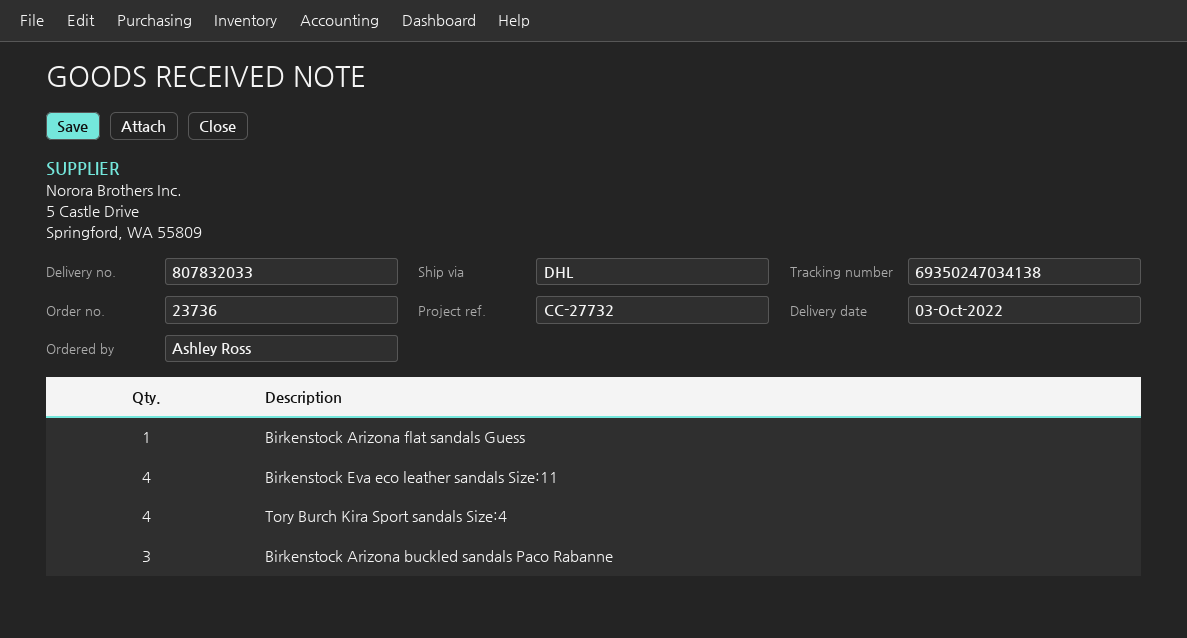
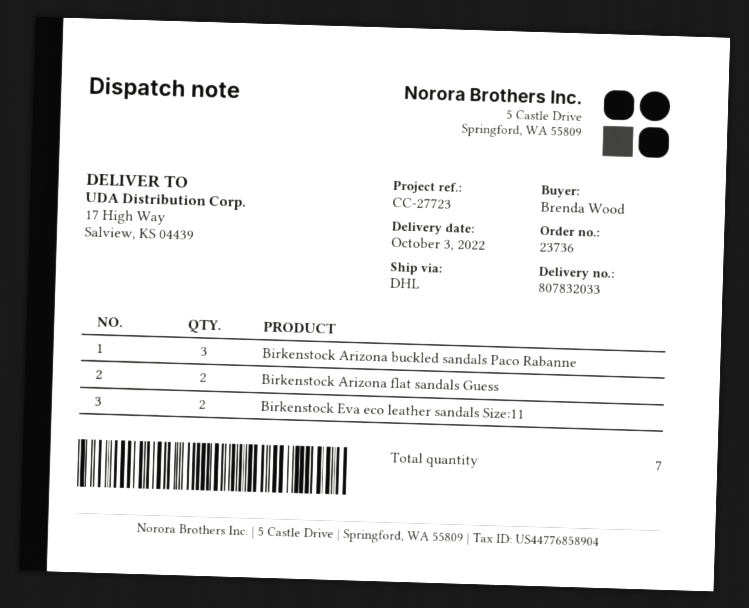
reference: CC-27732 -> CC-27723
ordered by: Ashley Ross -> Brenda Wood
Birkenstock Arizona flat sandals Guess: 1 -> 2
Birkenstock Eva eco leather sandals Size:11: 4 -> 2
Tory Burch Kira Sport sandals Size:4: 4 -> none

